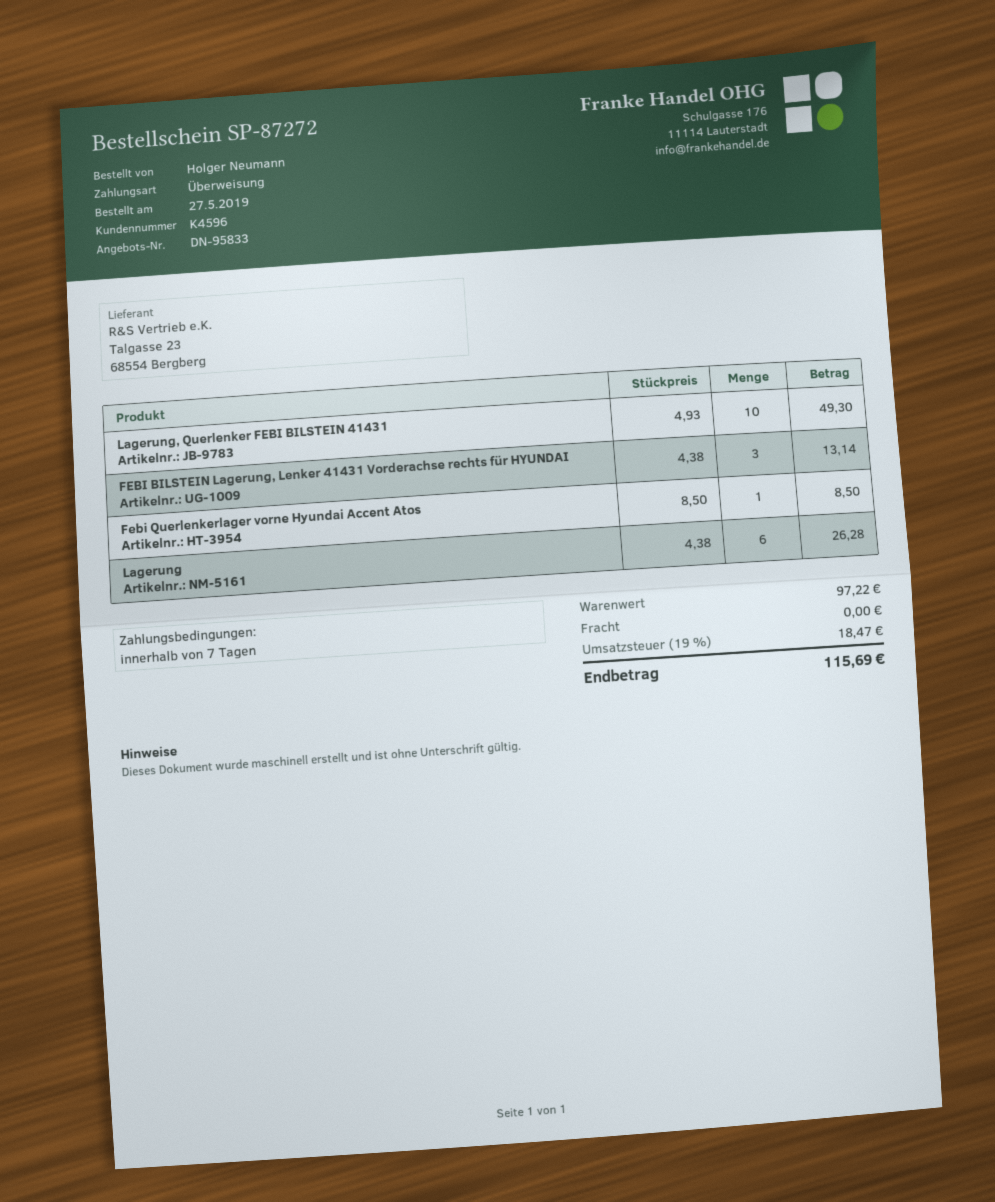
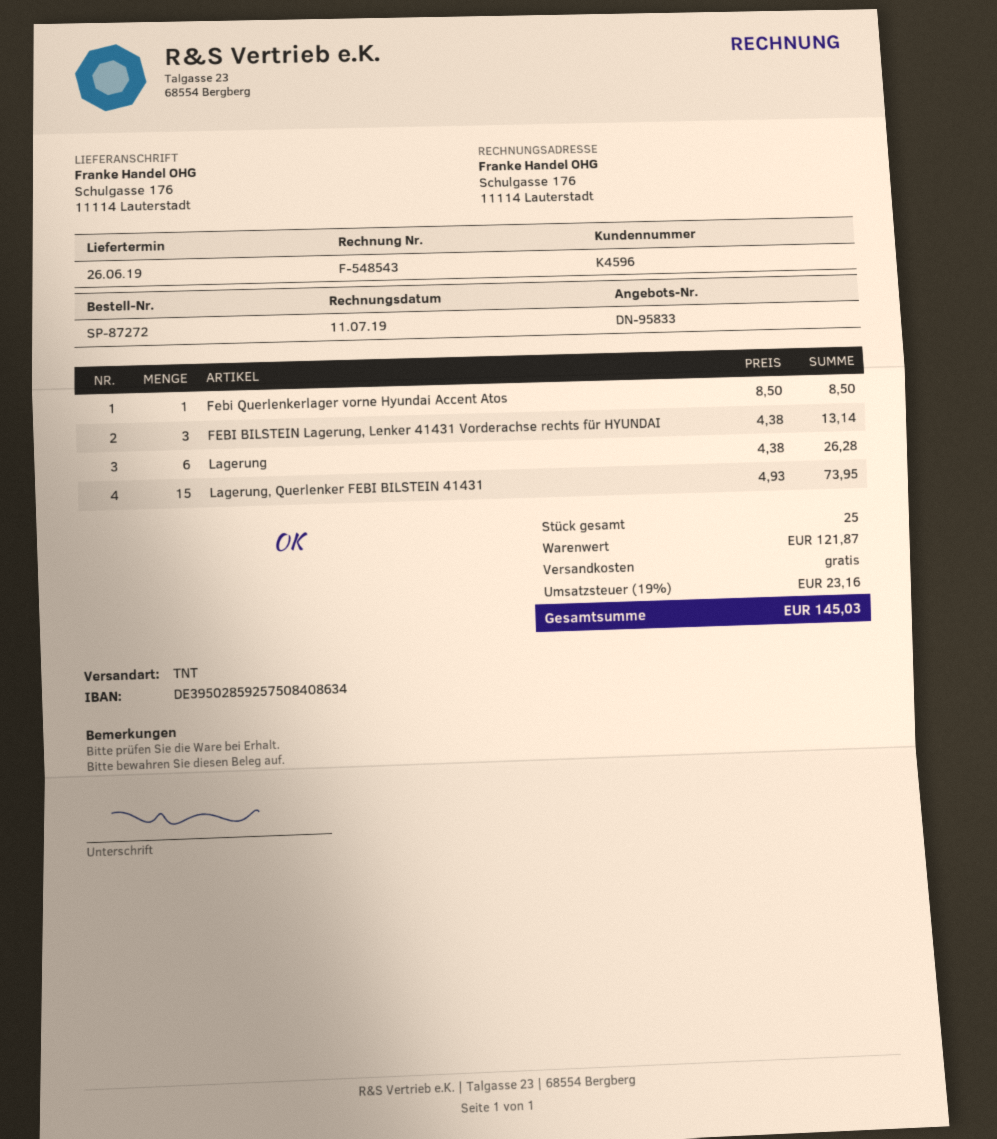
Lagerung, Querlenker FEBI BILSTEIN 41431: 10 x 4.93 = 49.30 -> 15 x 4.93 = 73.95
subtotal: 97.22 -> 121.87
tax: 19% = 18.47 -> 19% = 23.16
total: 115.69 -> 145.03

